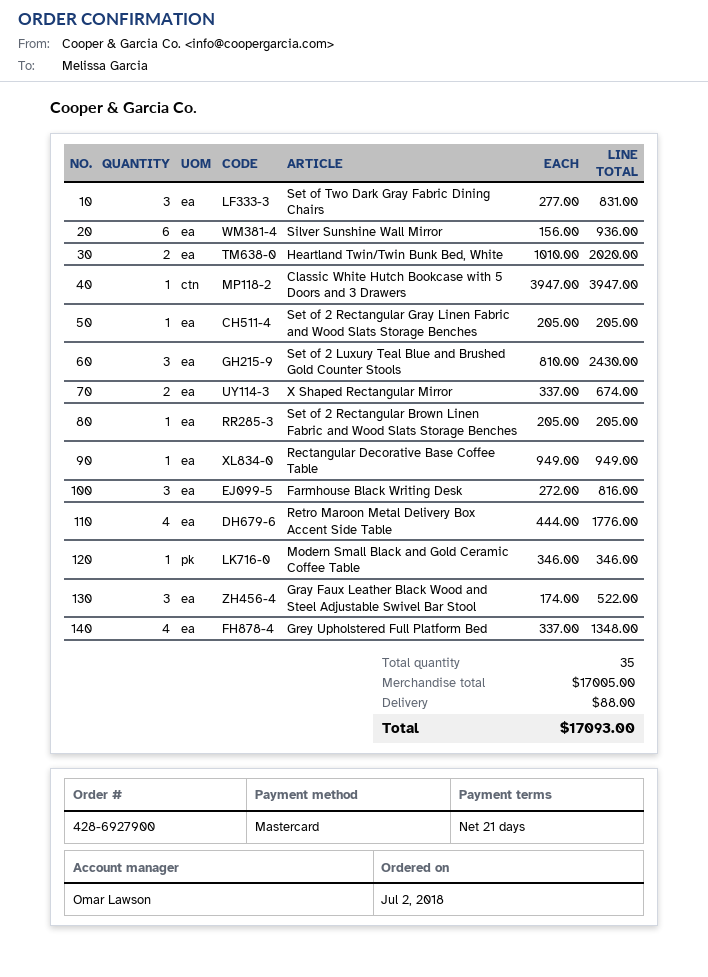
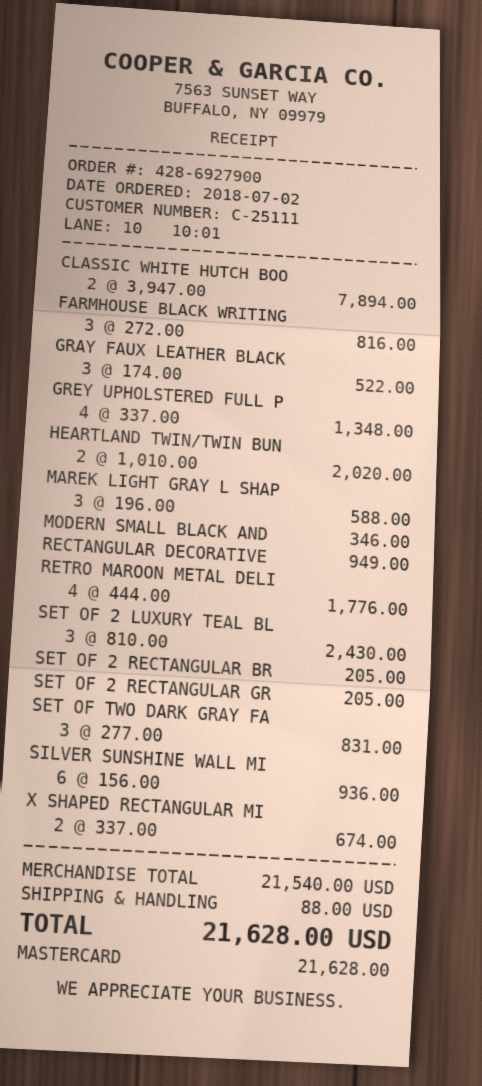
Classic White Hutch Bookcase with 5 Doors and 3 Drawers: 1 x 3947.00 = 3947.00 -> 2 x 3947.00 = 7894.00
MAREK LIGHT GRAY L SHAP: none -> 3 x 196.00 = 588.00
subtotal: 17005.00 -> 21540.00
total: 17093.00 -> 21628.00

